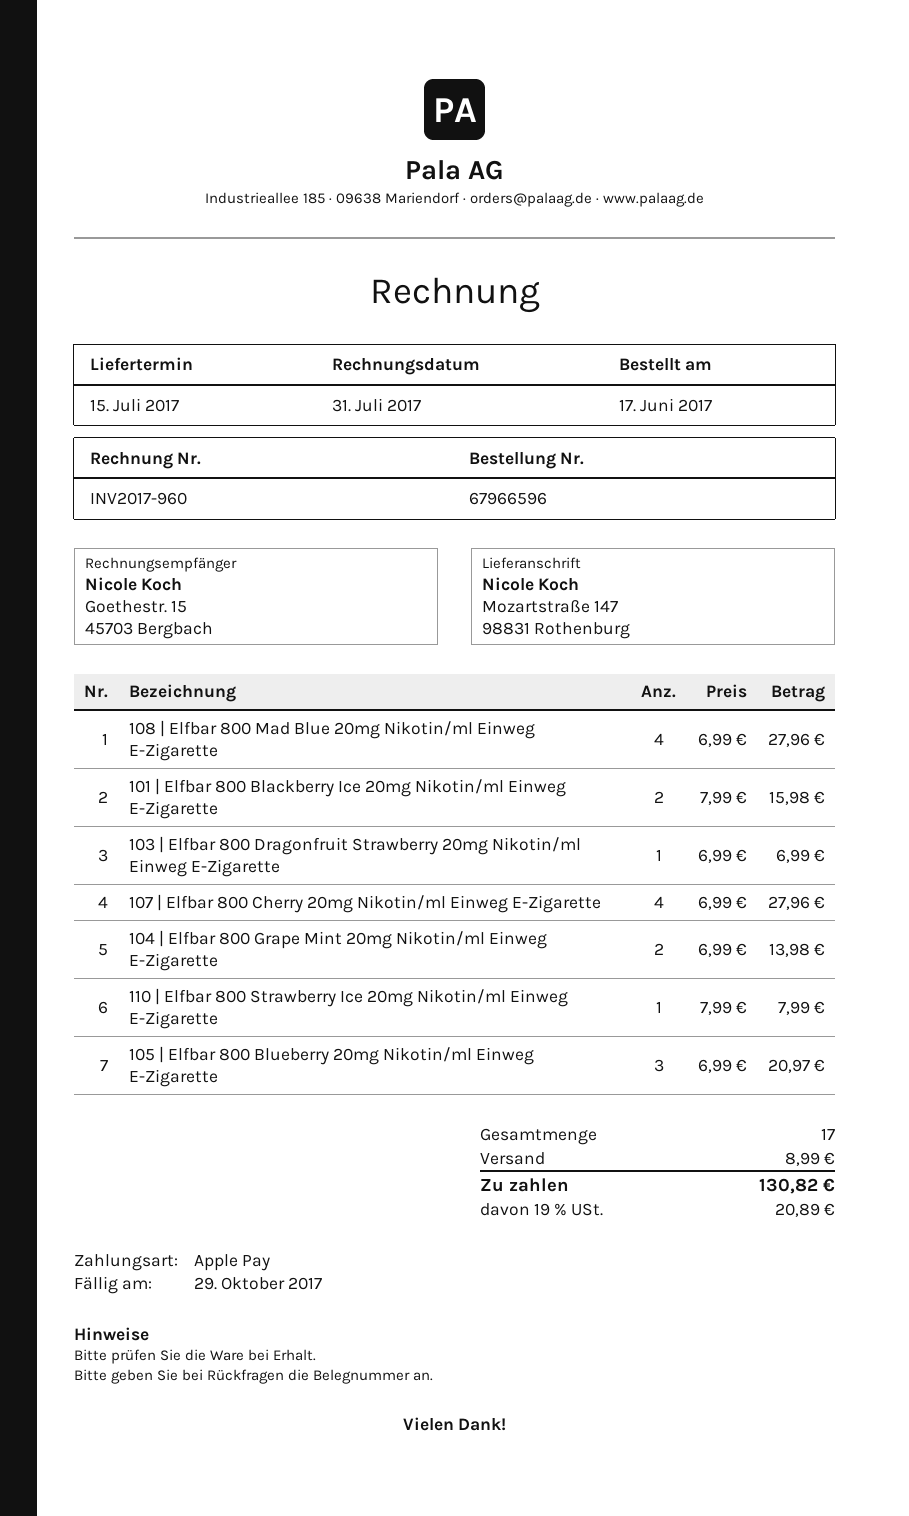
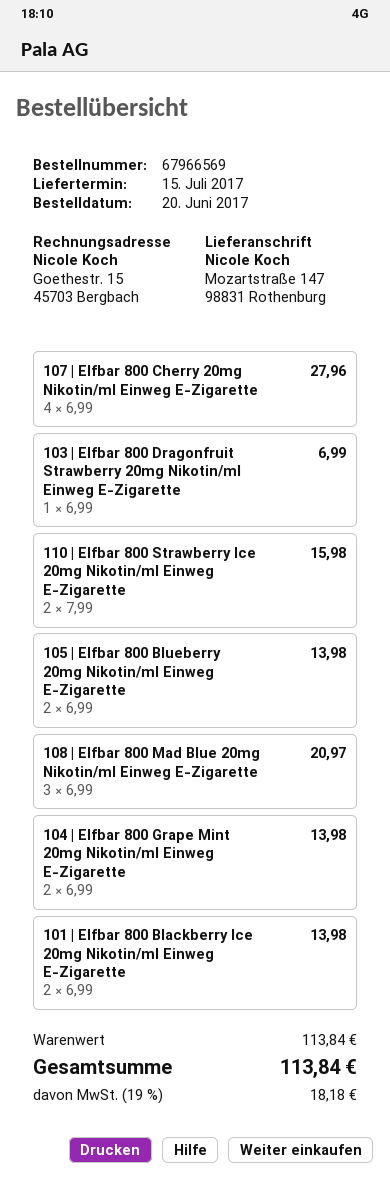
order number: 67966596 -> 67966569
order date: 2017-06-17 -> 2017-06-20
108 | Elfbar 800 Mad Blue 20mg Nikotin/ml Einweg E-Zigarette: 4 x 6.99 = 27.96 -> 3 x 6.99 = 20.97
101 | Elfbar 800 Blackberry Ice 20mg Nikotin/ml Einweg E-Zigarette: 2 x 7.99 = 15.98 -> 2 x 6.99 = 13.98
110 | Elfbar 800 Strawberry Ice 20mg Nikotin/ml Einweg E-Zigarette: 1 x 7.99 = 7.99 -> 2 x 7.99 = 15.98
105 | Elfbar 800 Blueberry 20mg Nikotin/ml Einweg E-Zigarette: 3 x 6.99 = 20.97 -> 2 x 6.99 = 13.98
shipping: 8.99 -> none
tax: 19% = 20.89 -> 19% = 18.18
total: 130.82 -> 113.84

